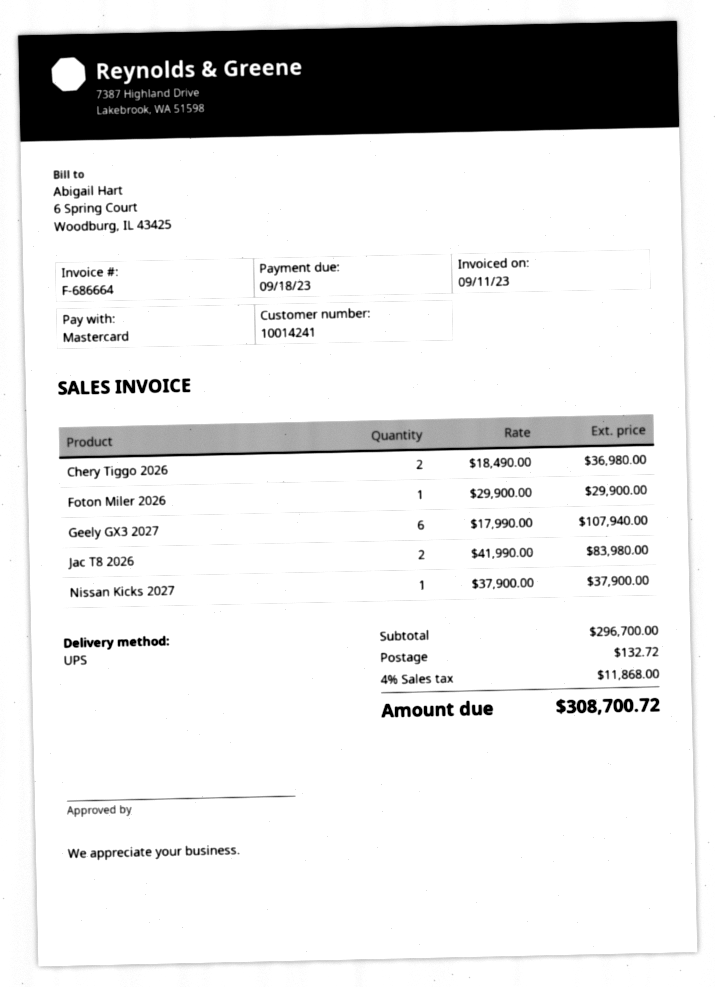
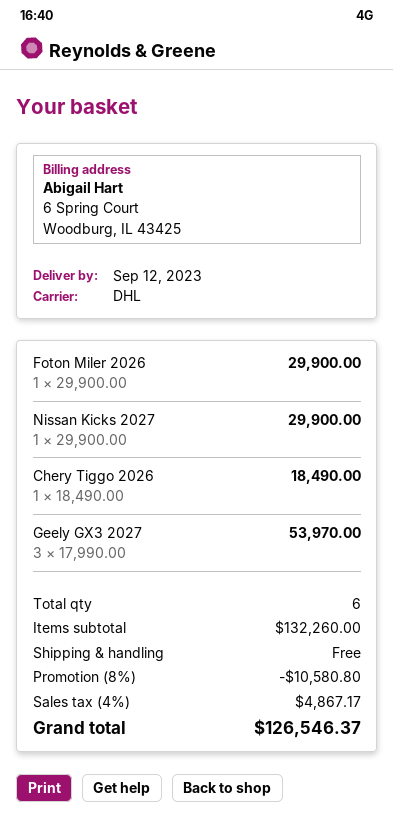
shipping method: UPS -> DHL
Chery Tiggo 2026: 2 x 18490.00 = 36980.00 -> 1 x 18490.00 = 18490.00
Geely GX3 2027: 6 x 17990.00 = 107940.00 -> 3 x 17990.00 = 53970.00
Jac T8 2026: 2 x 41990.00 = 83980.00 -> none
Nissan Kicks 2027: 1 x 37900.00 = 37900.00 -> 1 x 29900.00 = 29900.00
subtotal: 296700.00 -> 132260.00
discount: none -> 8% = 10580.80
shipping: 132.72 -> 0.00
tax: 4% = 11868.00 -> 4% = 4867.17
total: 308700.72 -> 126546.37

